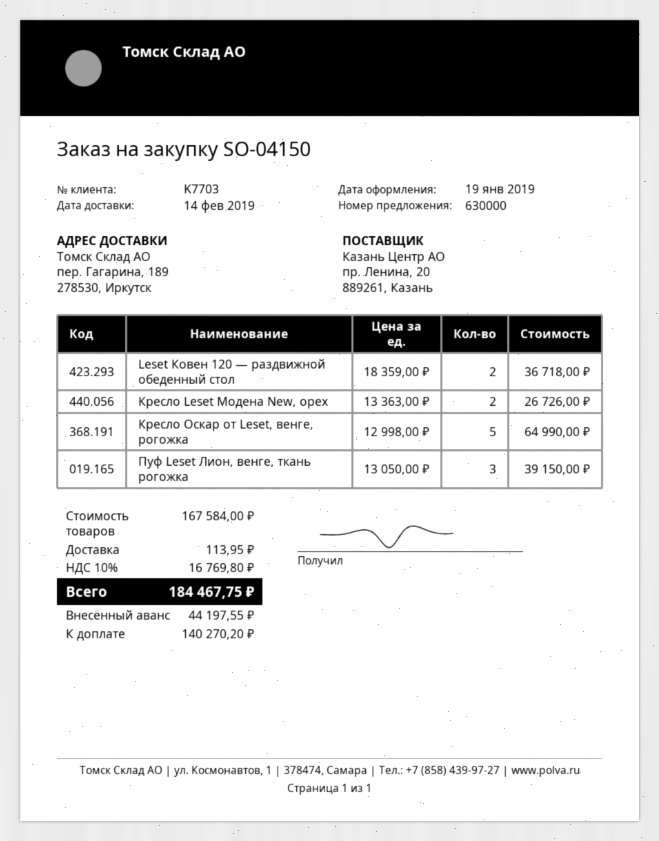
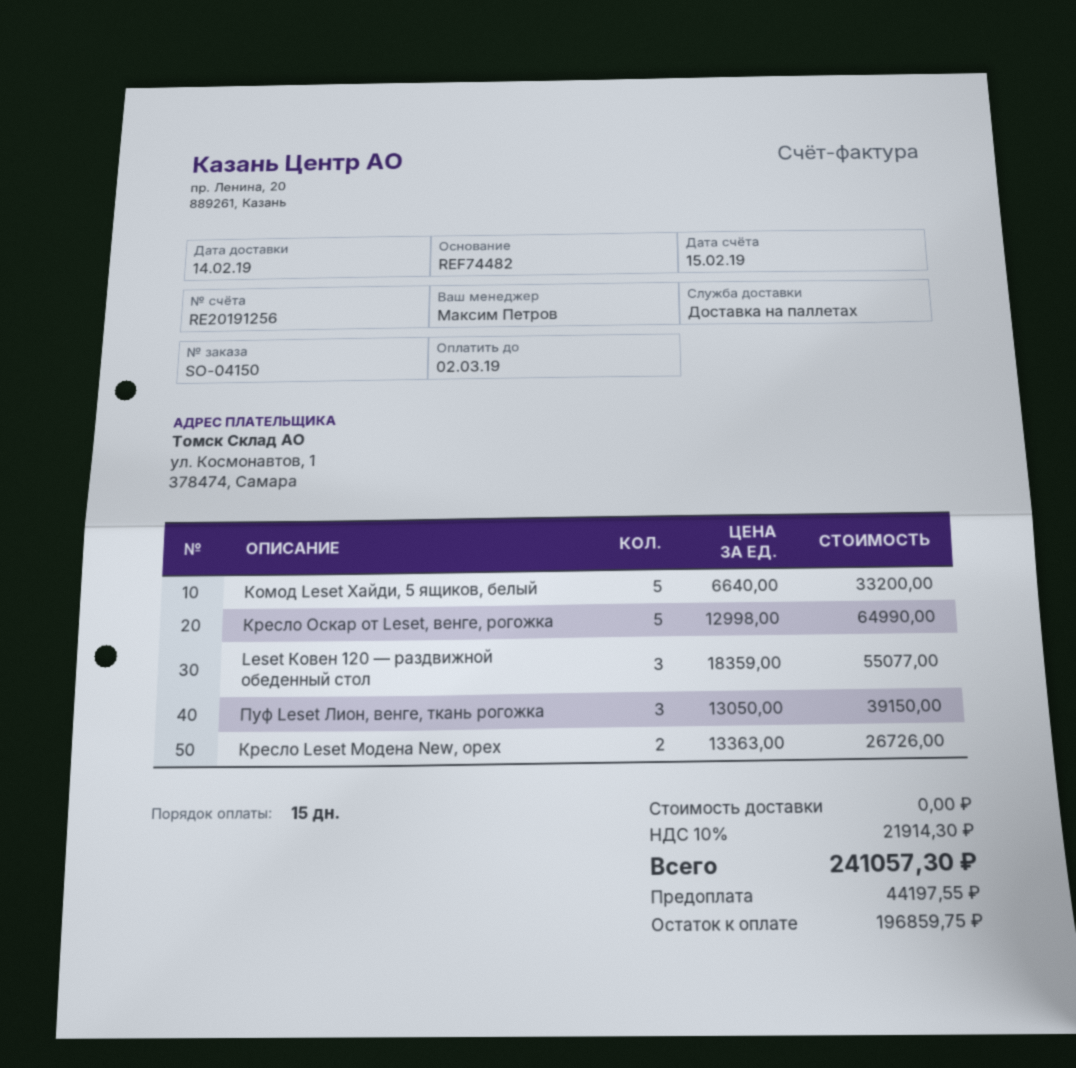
Leset Ковен 120 — раздвижной обеденный стол: 2 x 18359.00 = 36718.00 -> 3 x 18359.00 = 55077.00
Комод Leset Хайди, 5 ящиков, белый: none -> 5 x 6640.00 = 33200.00
shipping: 113.95 -> 0.00
tax: 10% = 16769.80 -> 10% = 21914.30
total: 184467.75 -> 241057.30
balance: 140270.20 -> 196859.75

